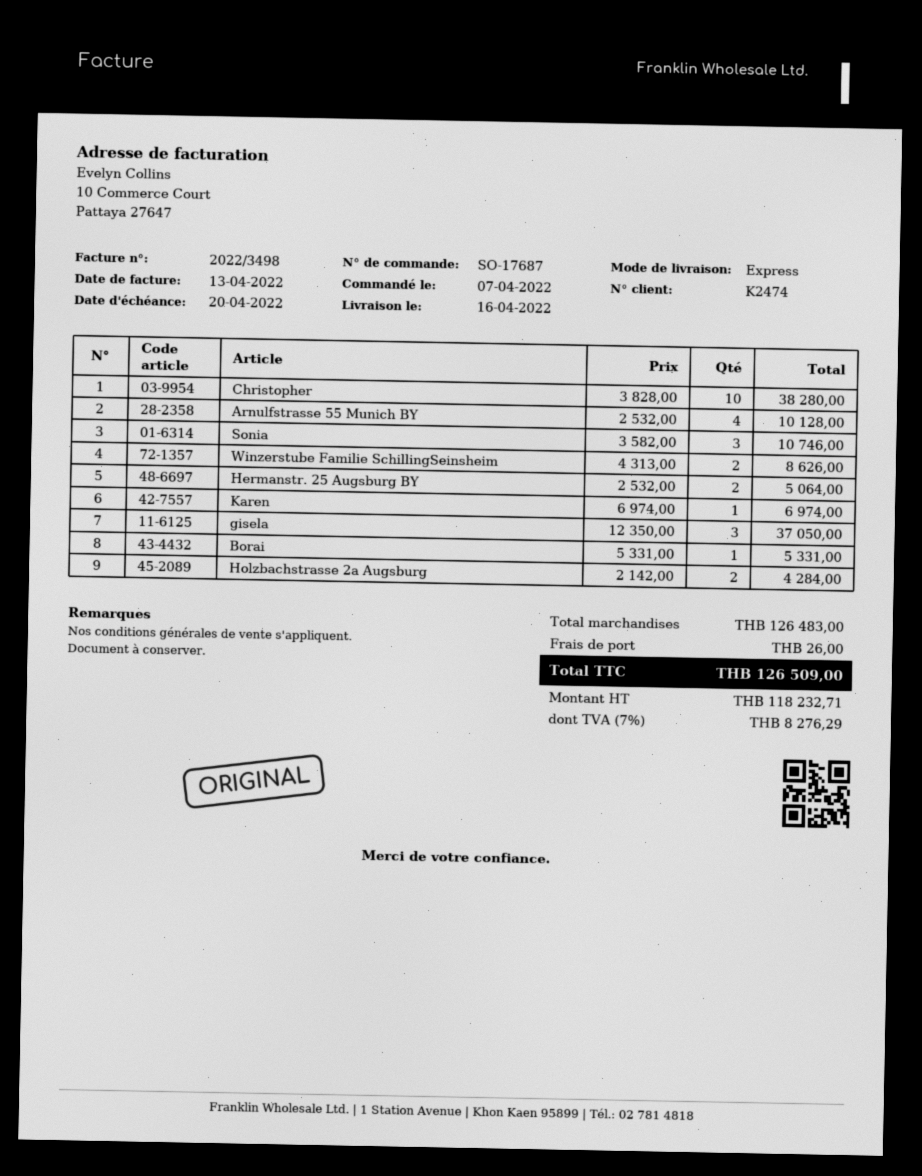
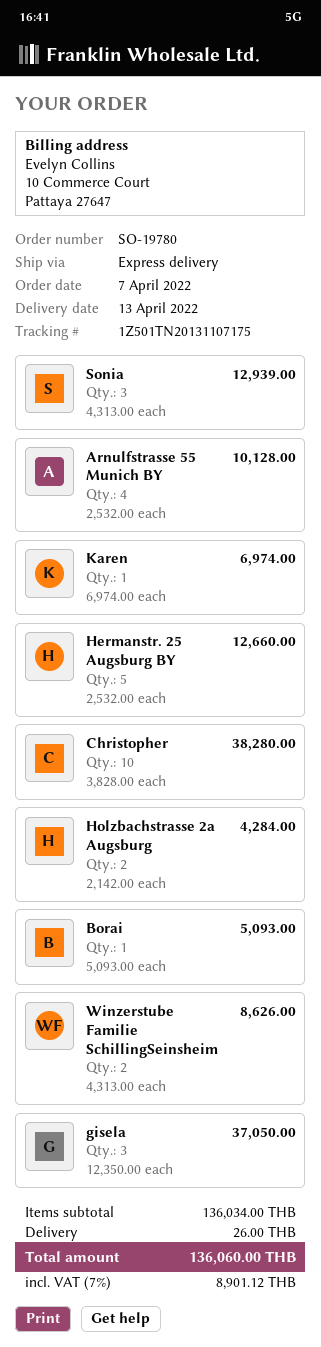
order number: SO-17687 -> SO-19780
delivery date: 2022-04-16 -> 2022-04-13
Sonia: 3 x 3582.00 = 10746.00 -> 3 x 4313.00 = 12939.00
Hermanstr. 25 Augsburg BY: 2 x 2532.00 = 5064.00 -> 5 x 2532.00 = 12660.00
Borai: 1 x 5331.00 = 5331.00 -> 1 x 5093.00 = 5093.00
subtotal: 126483.00 -> 136034.00
tax: 7% = 8276.29 -> 7% = 8901.12
total: 126509.00 -> 136060.00

